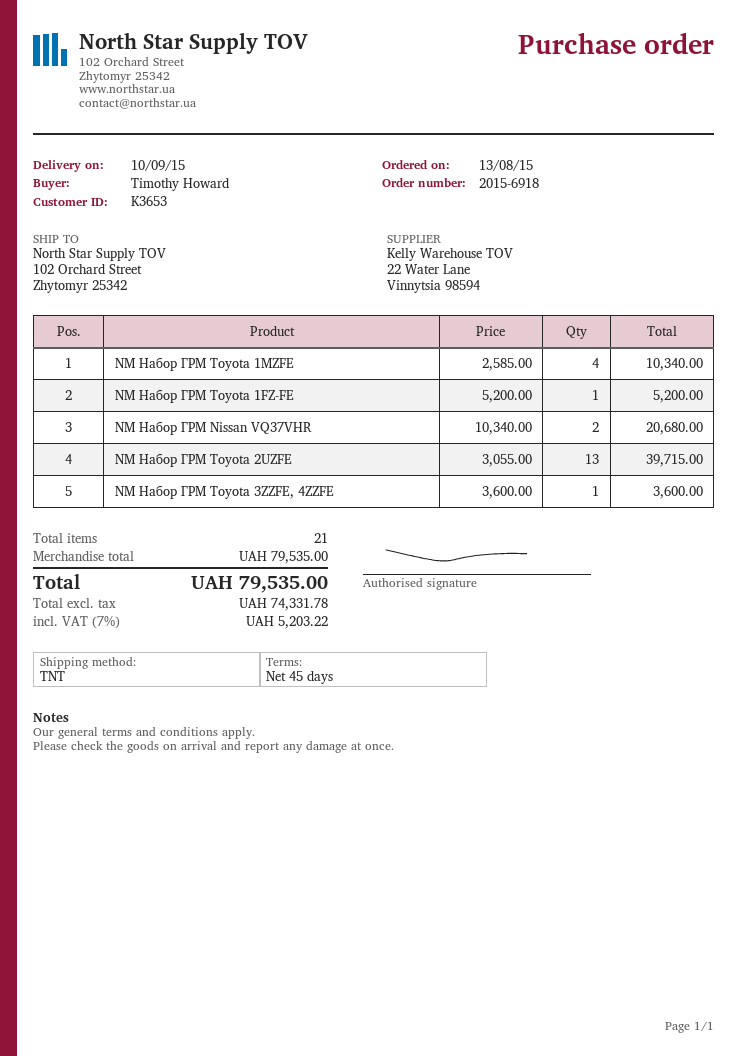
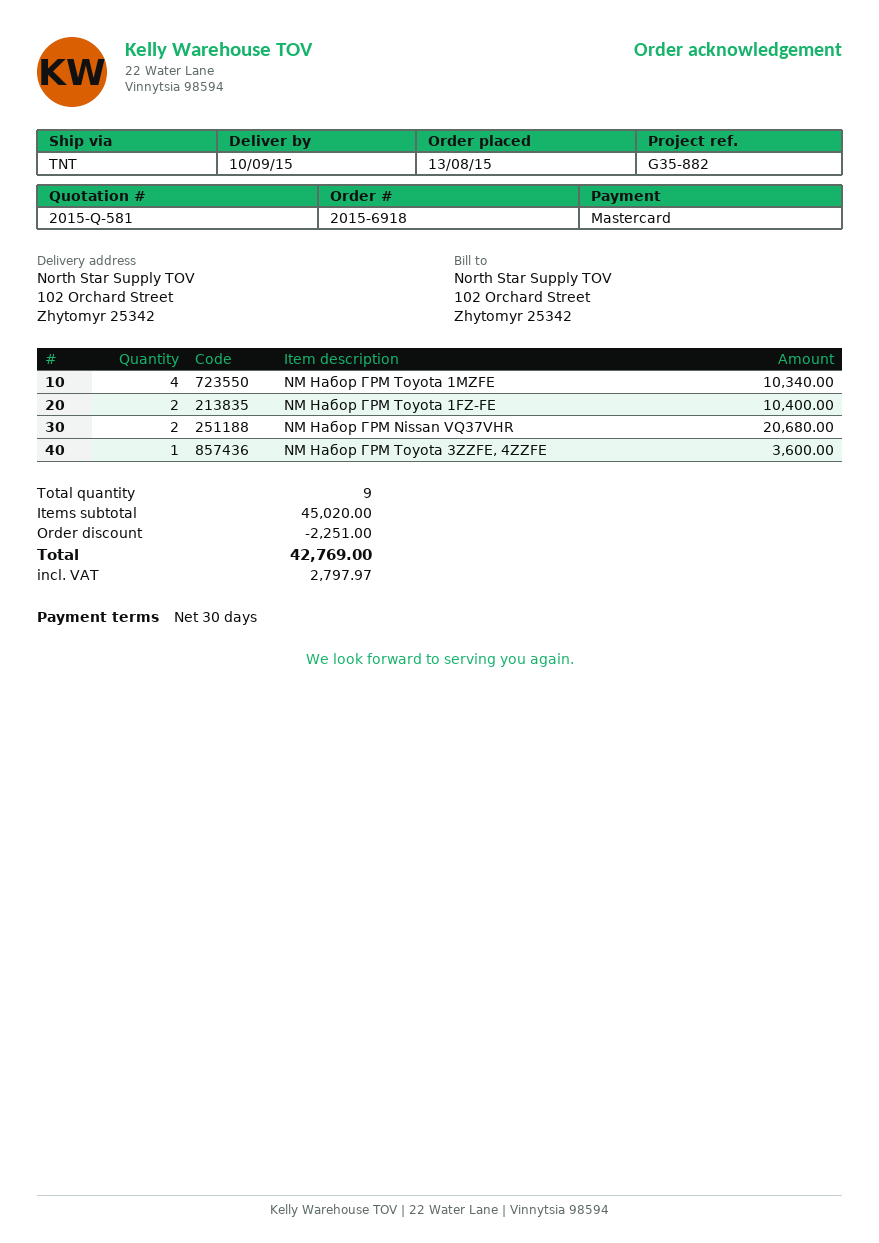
payment terms: 45 days -> 30 days
NM Набор ГРМ Toyota 1FZ-FE: 1 for 5200.00 -> 2 for 10400.00
NM Набор ГРМ Toyota 2UZFE: 13 for 39715.00 -> none
total quantity: 21 -> 9
subtotal: 79535.00 -> 45020.00
discount: none -> 2251.00
tax: 5203.22 -> 2797.97
total: 79535.00 -> 42769.00

